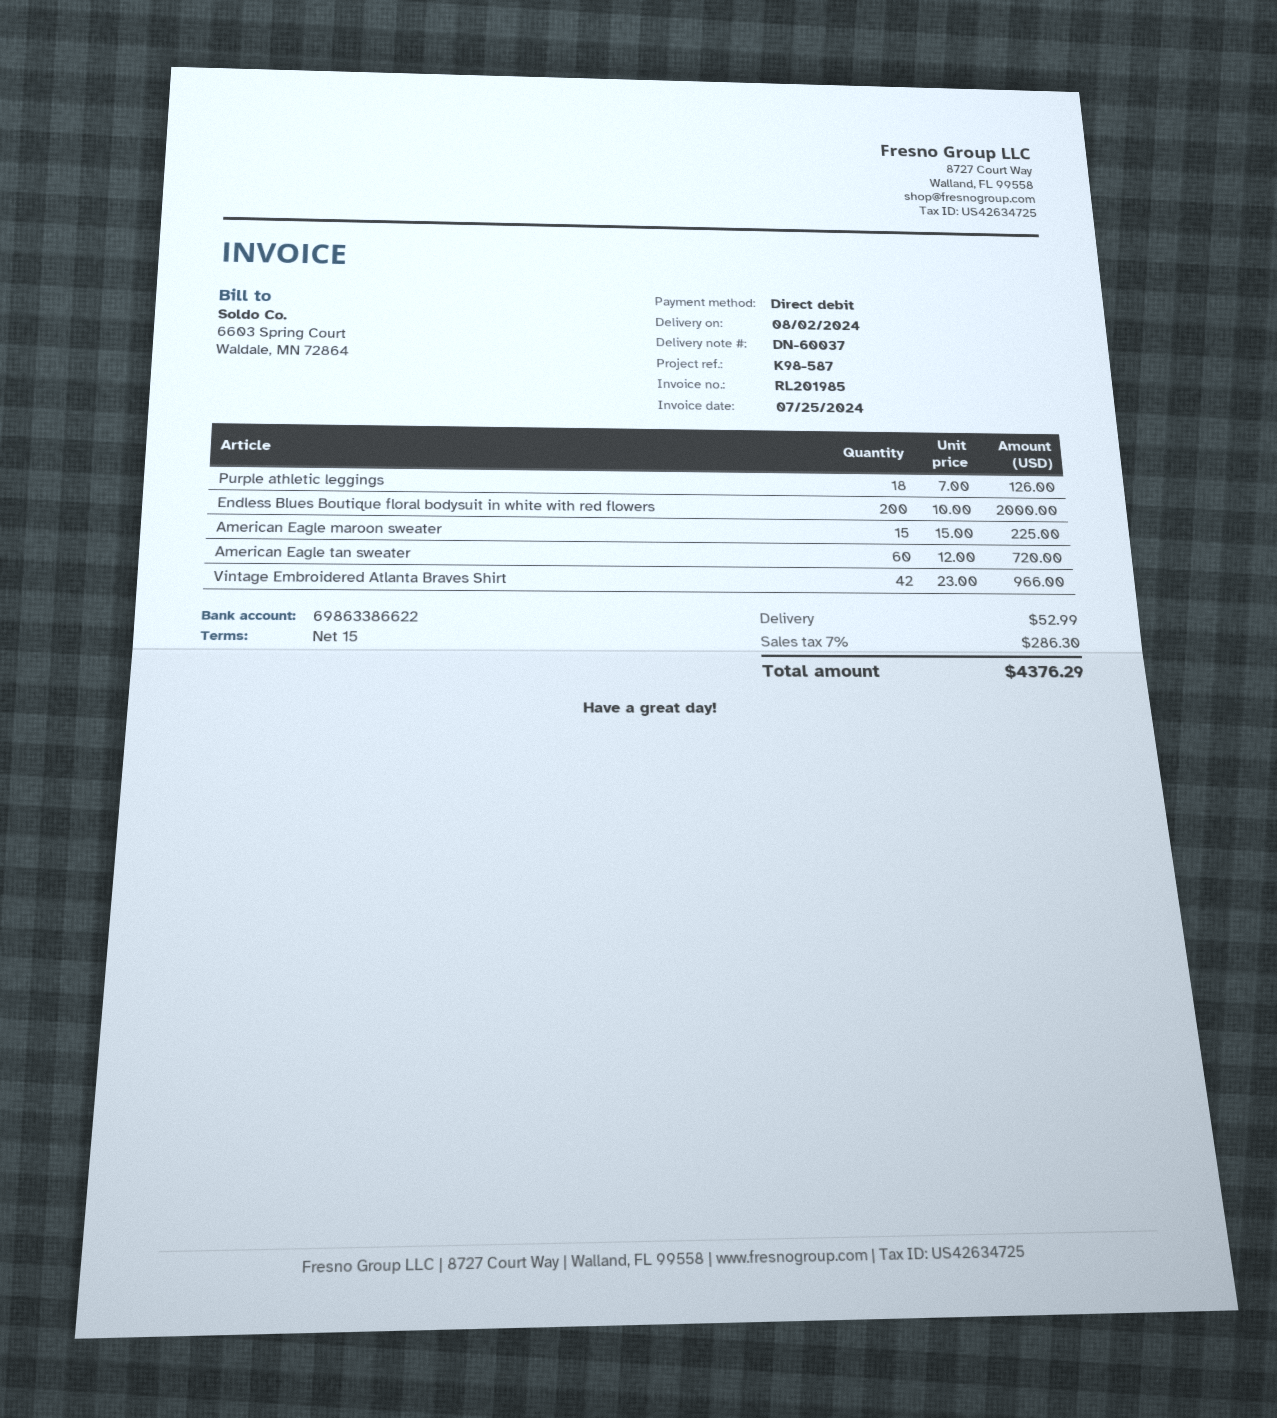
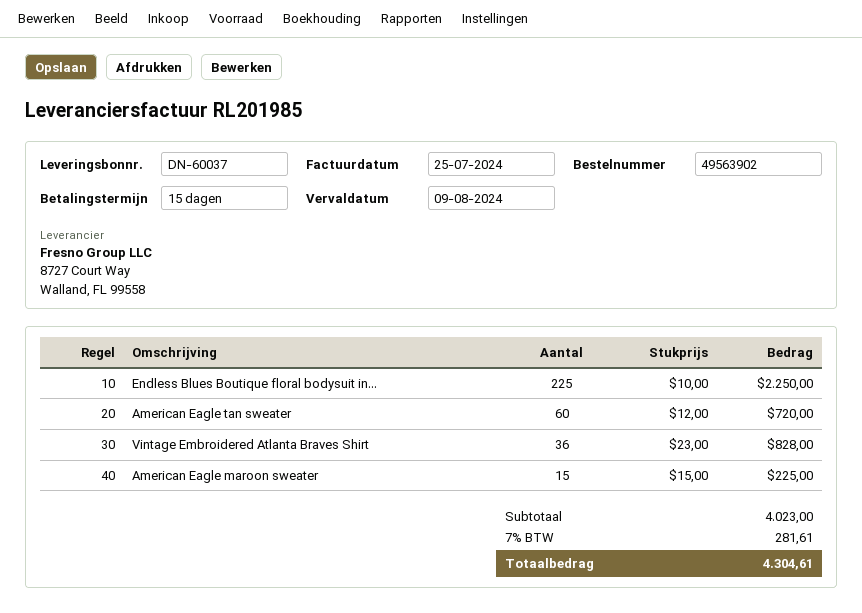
Purple athletic leggings: 18 x 7.00 = 126.00 -> none
Endless Blues Boutique floral bodysuit in white with red flowers: 200 x 10.00 = 2000.00 -> 225 x 10.00 = 2250.00
Vintage Embroidered Atlanta Braves Shirt: 42 x 23.00 = 966.00 -> 36 x 23.00 = 828.00
shipping: 52.99 -> none
tax: 7% = 286.30 -> 7% = 281.61
total: 4376.29 -> 4304.61

